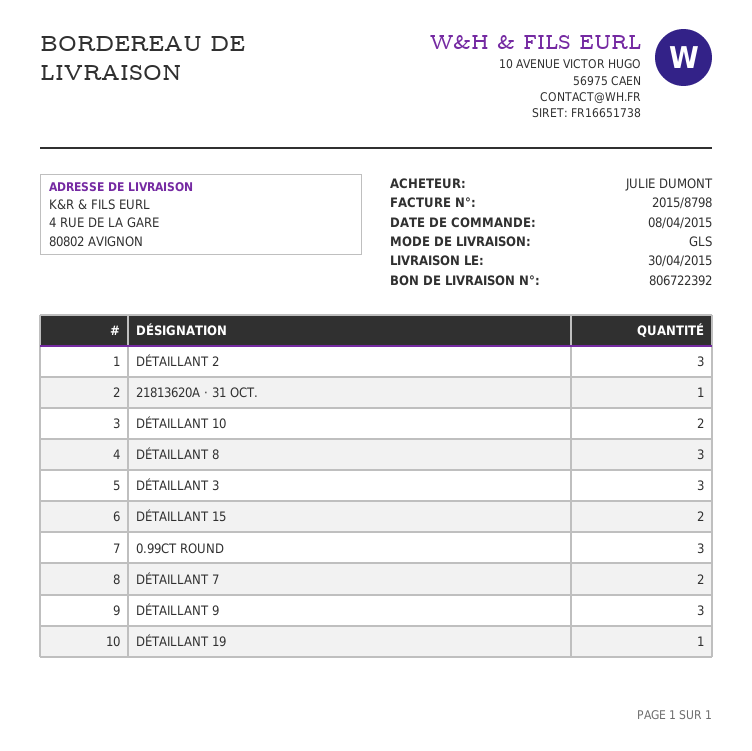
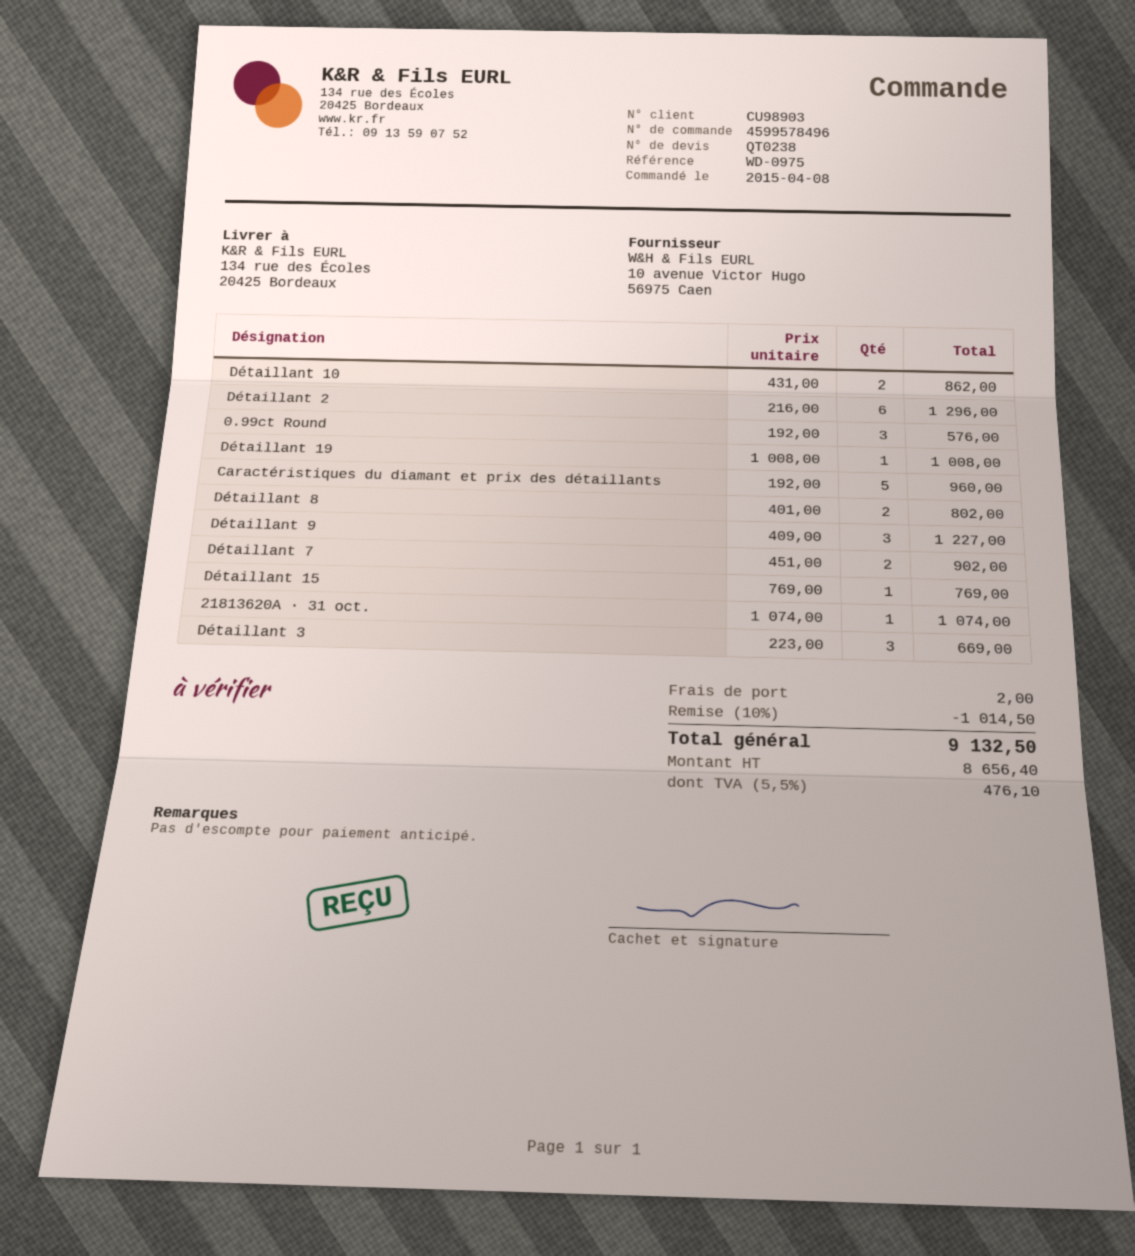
ship to: 4 RUE DE LA GARE, 80802 AVIGNON -> 134 rue des Écoles, 20425 Bordeaux
DÉTAILLANT 2: 3 -> 6
DÉTAILLANT 8: 3 -> 2
DÉTAILLANT 15: 2 -> 1
Caractéristiques du diamant et prix des détaillants: none -> 5

